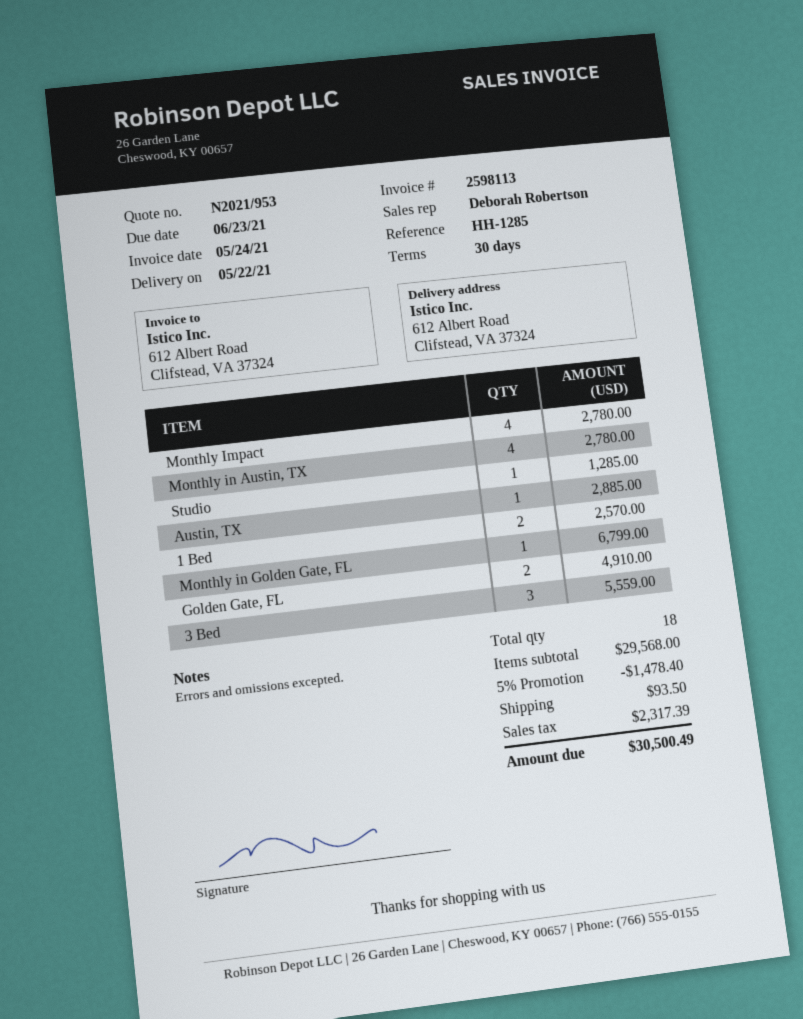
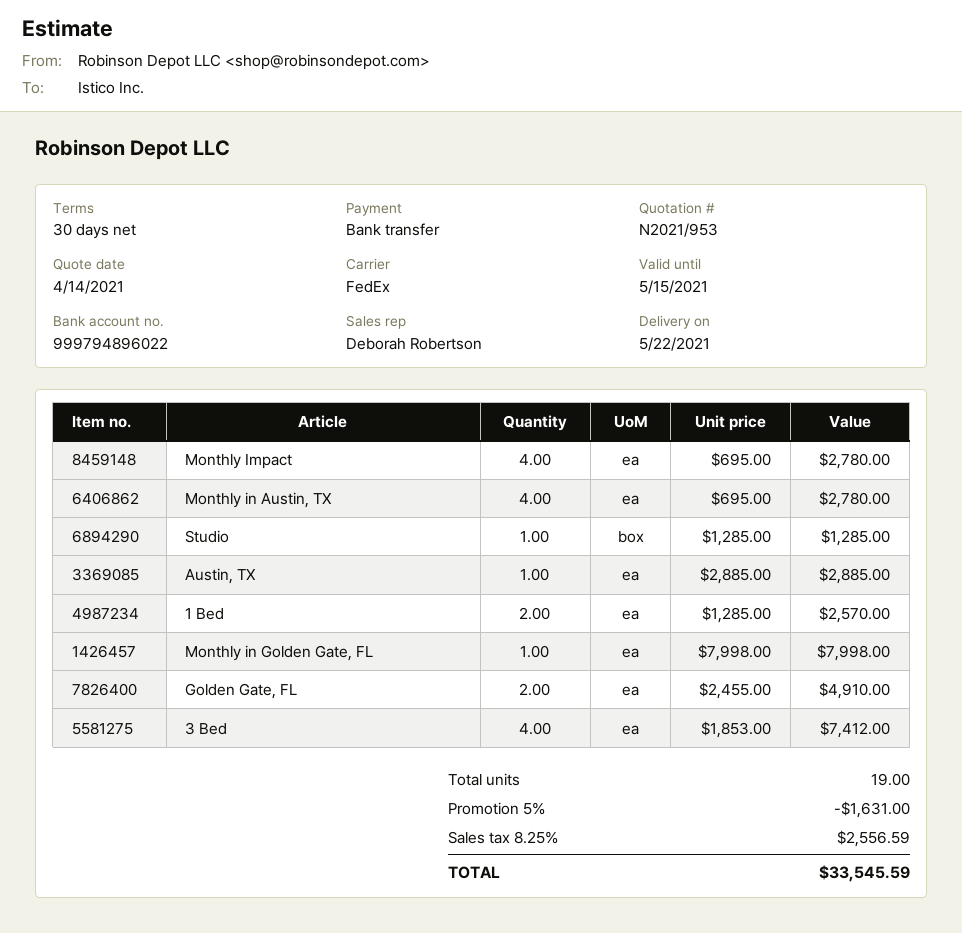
Monthly in Golden Gate, FL: 1 for 6799.00 -> 1 for 7998.00
3 Bed: 3 for 5559.00 -> 4 for 7412.00
total quantity: 18 -> 19
discount: 5% = 1478.40 -> 5% = 1631.00
shipping: 93.50 -> none
tax: 2317.39 -> 2556.59
total: 30500.49 -> 33545.59

